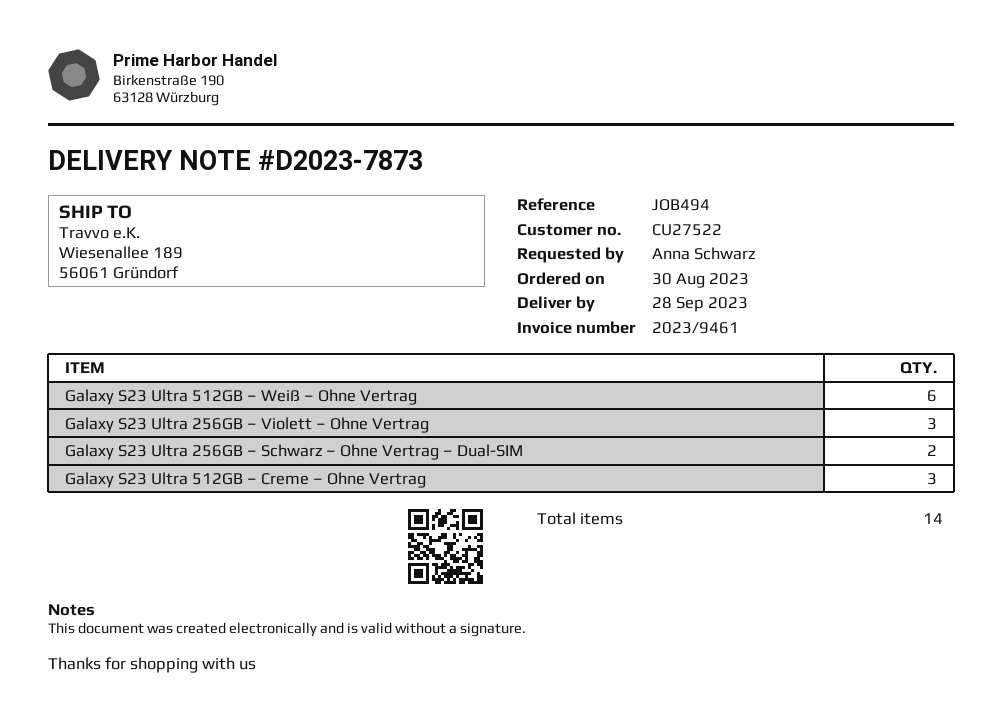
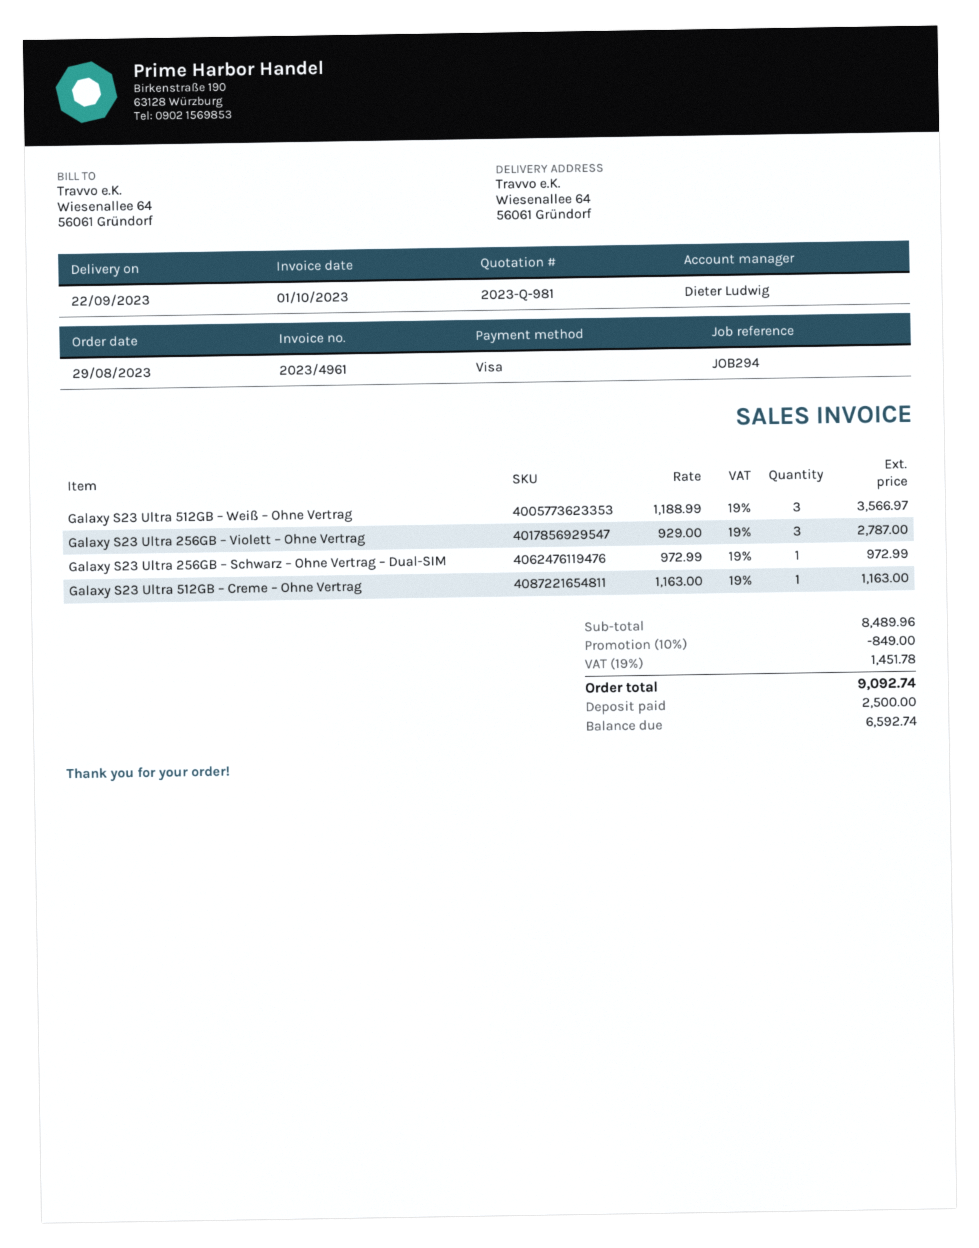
order date: 2023-08-30 -> 2023-08-29
delivery date: 2023-09-28 -> 2023-09-22
invoice number: 2023/9461 -> 2023/4961
reference: JOB494 -> JOB294
ship to: Wiesenallee 189, 56061 Gründorf -> Wiesenallee 64, 56061 Gründorf
Galaxy S23 Ultra 512GB – Weiß – Ohne Vertrag: 6 -> 3
Galaxy S23 Ultra 256GB – Schwarz – Ohne Vertrag – Dual-SIM: 2 -> 1
Galaxy S23 Ultra 512GB – Creme – Ohne Vertrag: 3 -> 1

